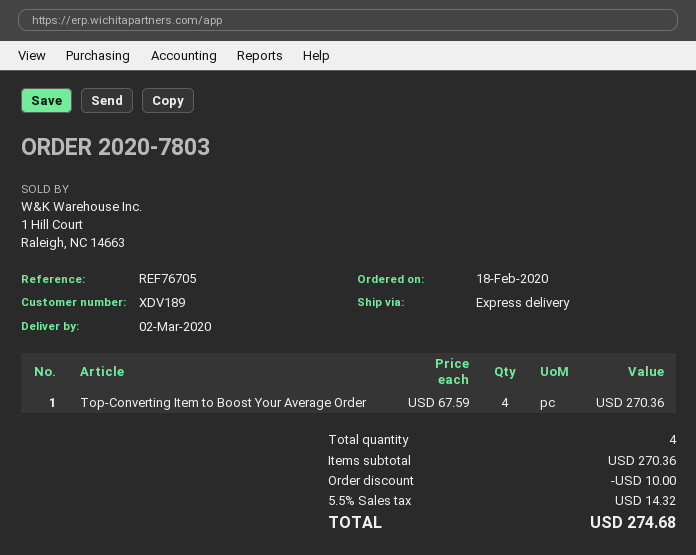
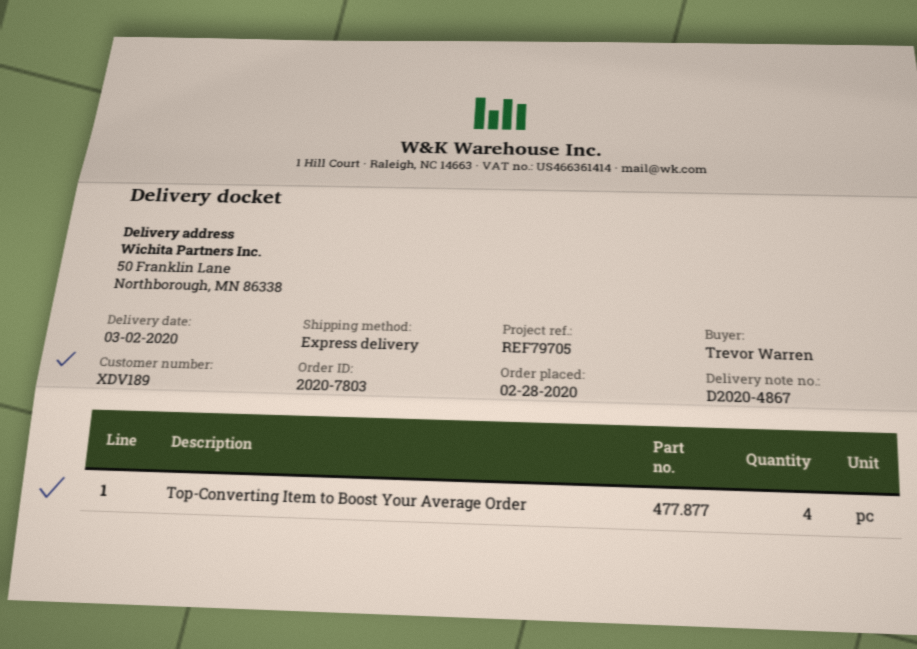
order date: 2020-02-18 -> 2020-02-28
reference: REF76705 -> REF79705

